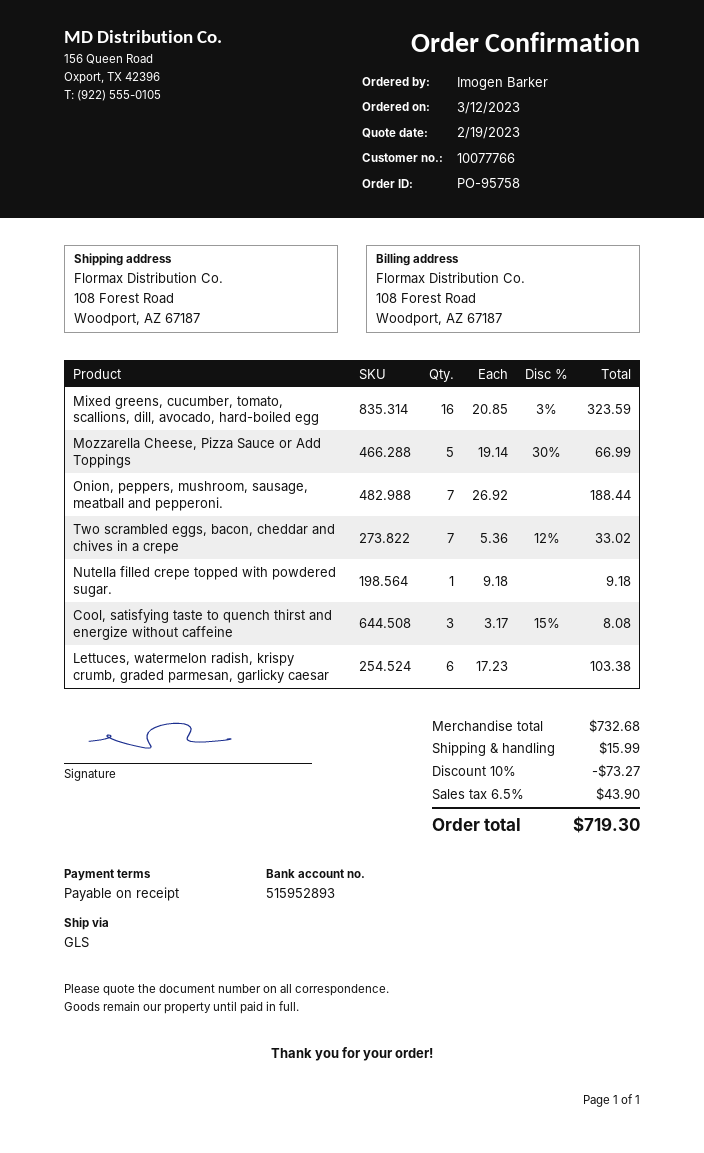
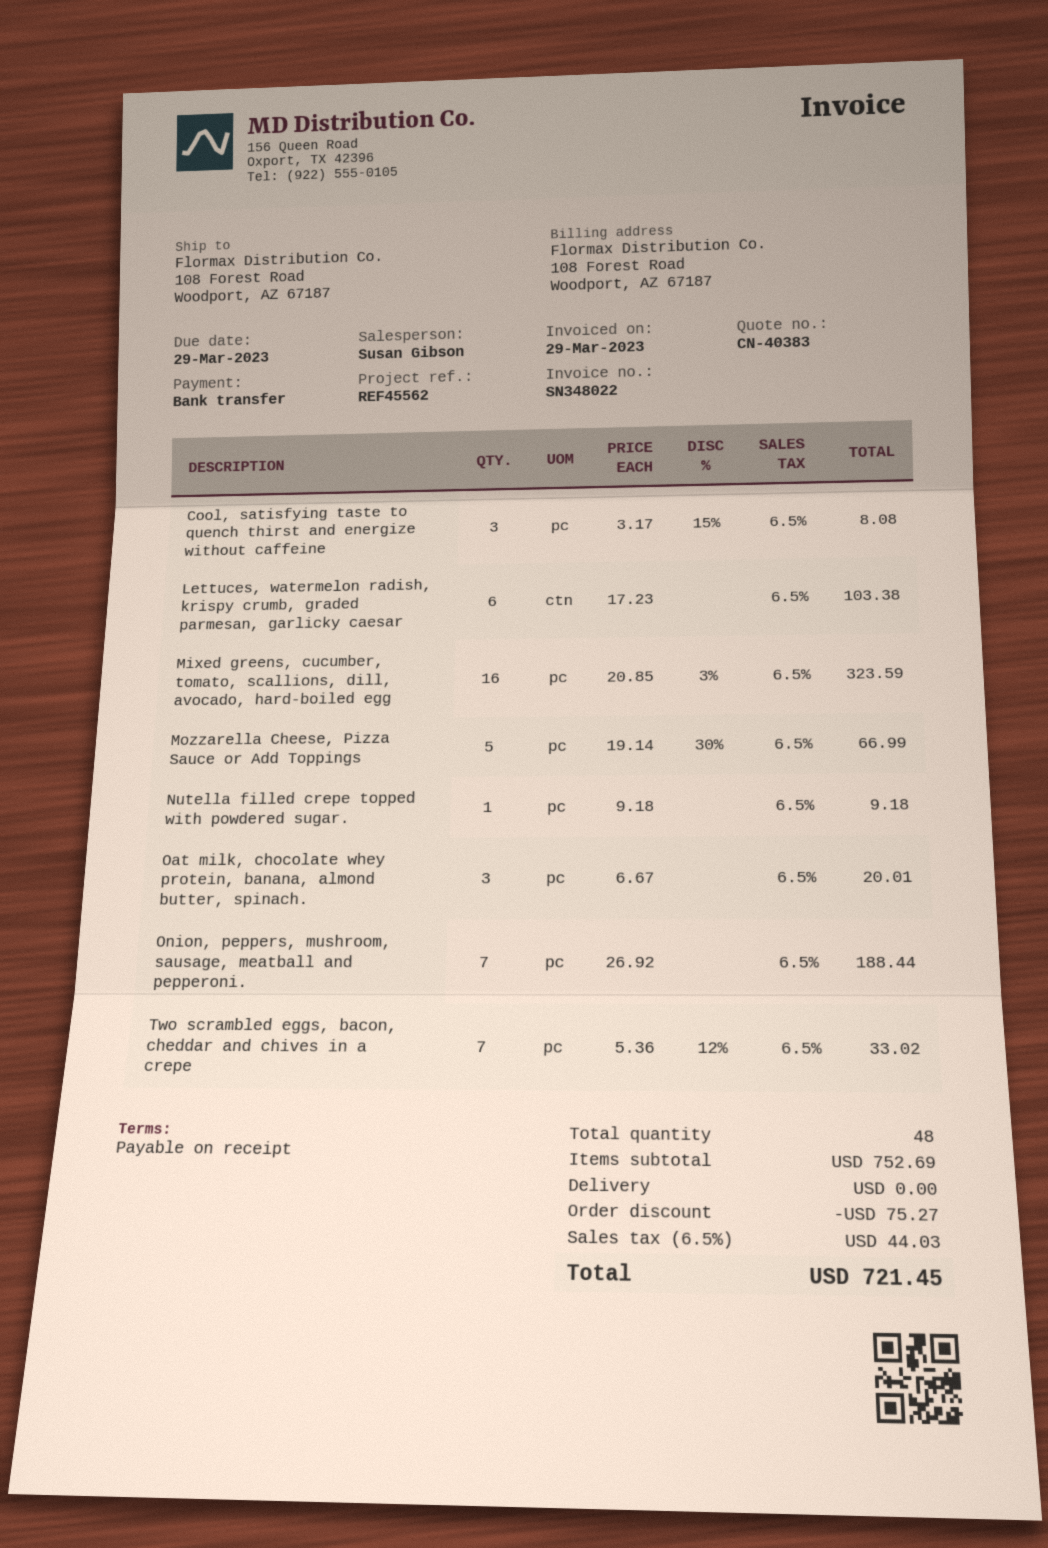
Oat milk, chocolate whey protein, banana, almond butter, spinach.: none -> 3 x 6.67 = 20.01
subtotal: 732.68 -> 752.69
discount: 73.27 -> 75.27
shipping: 15.99 -> 0.00
tax: 6.5% = 43.90 -> 6.5% = 44.03
total: 719.30 -> 721.45

